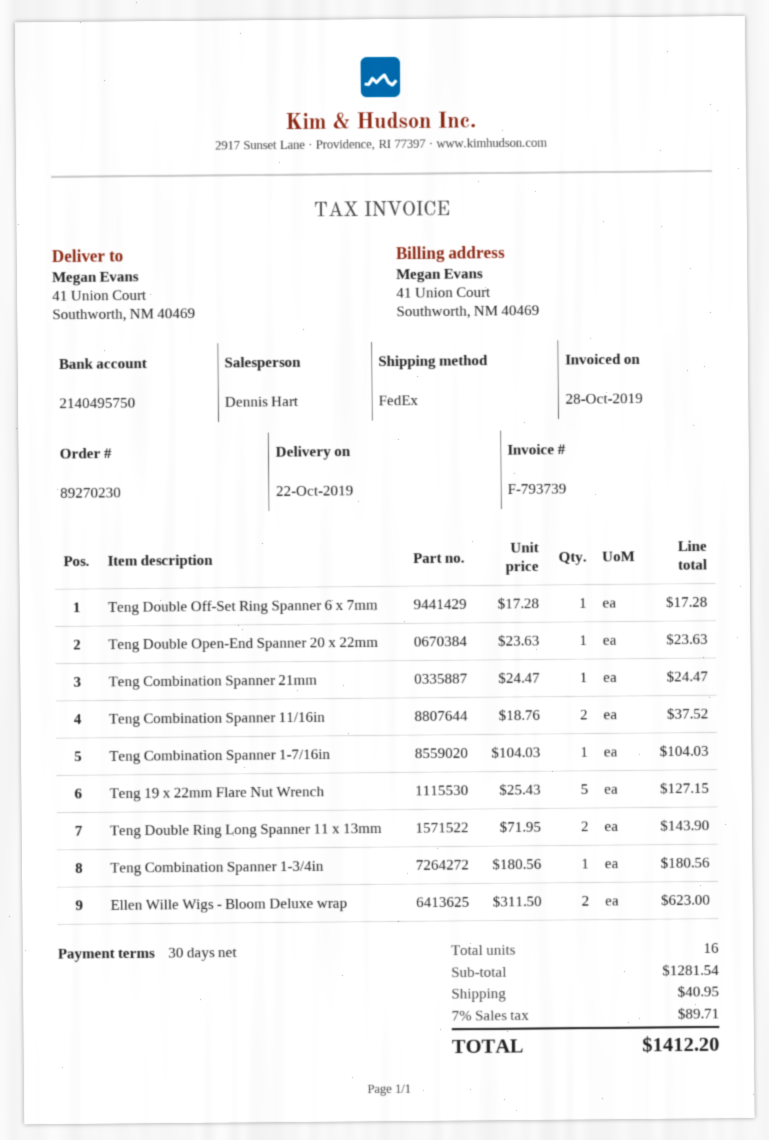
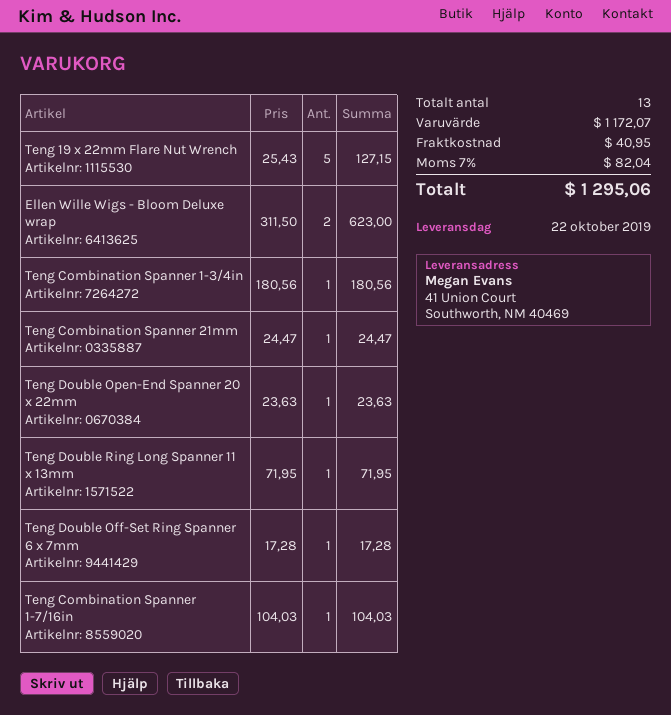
Teng Combination Spanner 11/16in: 2 x 18.76 = 37.52 -> none
Teng Double Ring Long Spanner 11 x 13mm: 2 x 71.95 = 143.90 -> 1 x 71.95 = 71.95
total quantity: 16 -> 13
subtotal: 1281.54 -> 1172.07
tax: 7% = 89.71 -> 7% = 82.04
total: 1412.20 -> 1295.06

